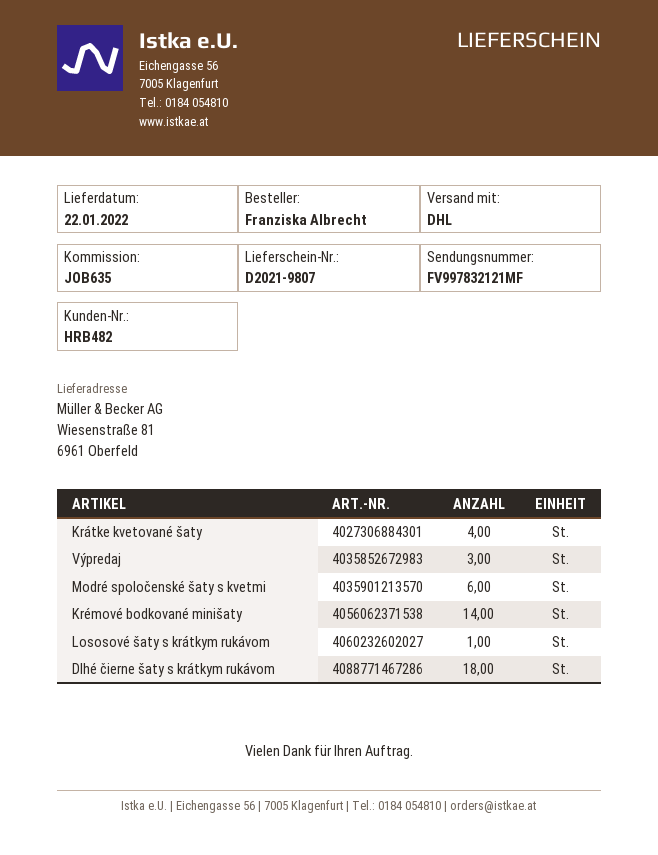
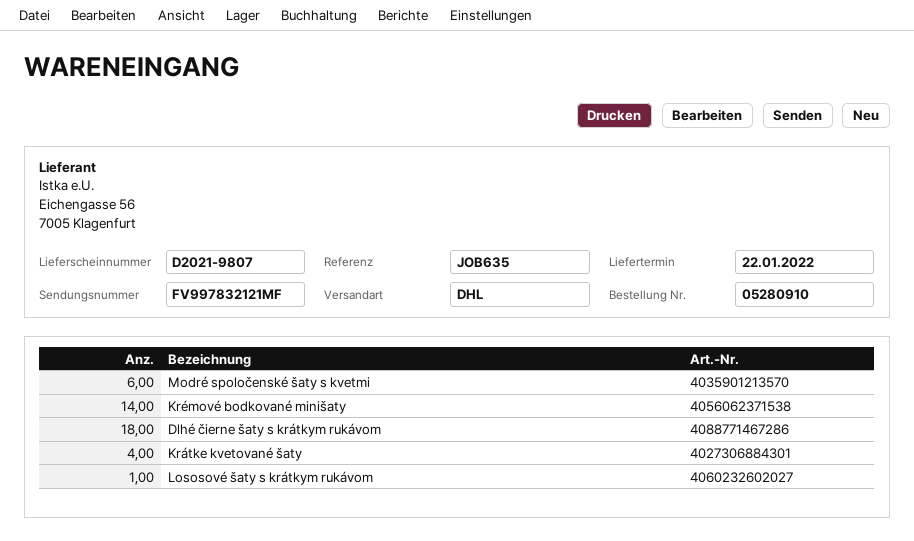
Výpredaj: 3 -> none

